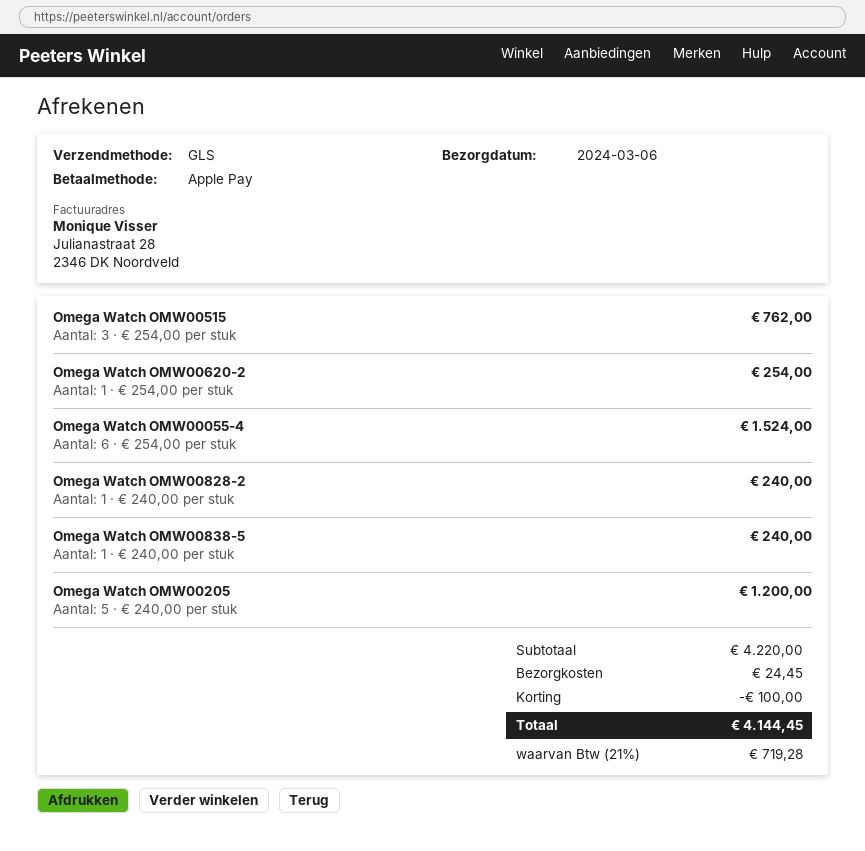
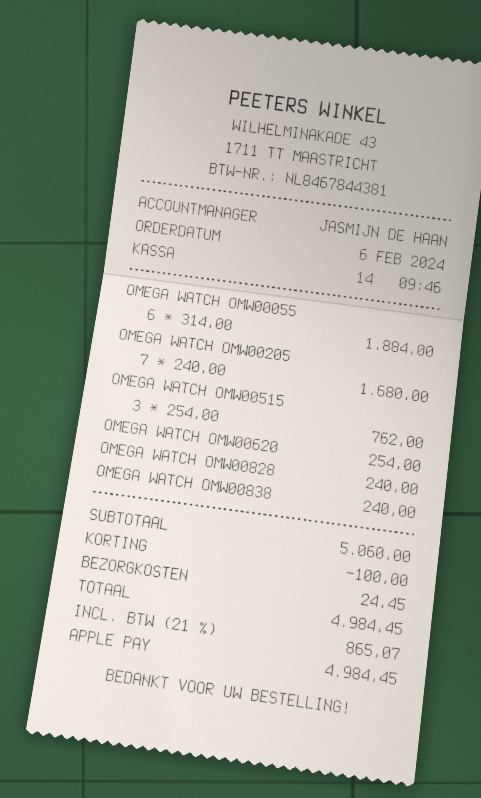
Omega Watch OMW00055-4: 6 x 254.00 = 1524.00 -> 6 x 314.00 = 1884.00
Omega Watch OMW00205: 5 x 240.00 = 1200.00 -> 7 x 240.00 = 1680.00
subtotal: 4220.00 -> 5060.00
tax: 21% = 719.28 -> 21% = 865.07
total: 4144.45 -> 4984.45

